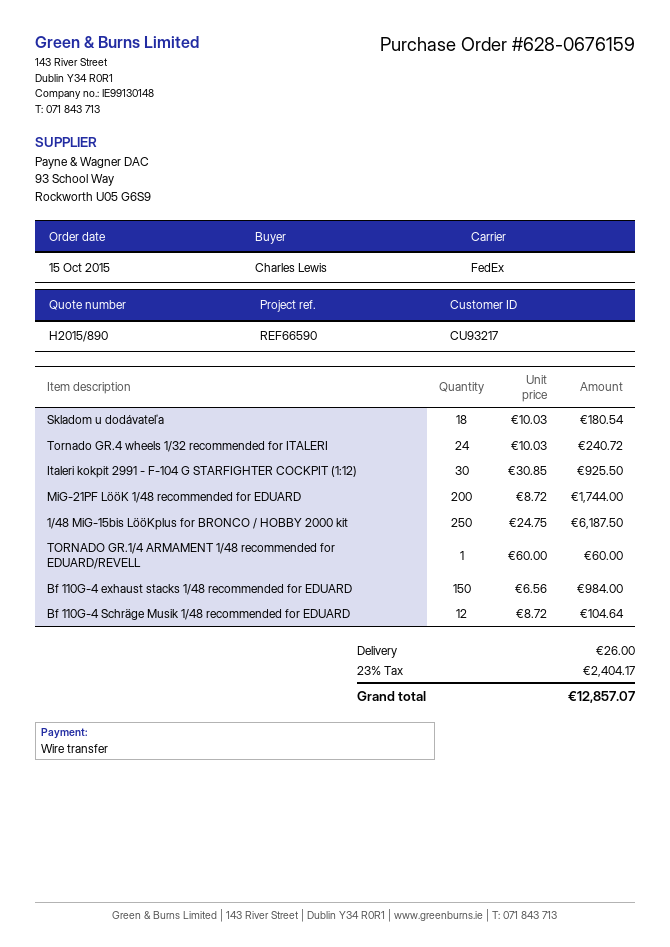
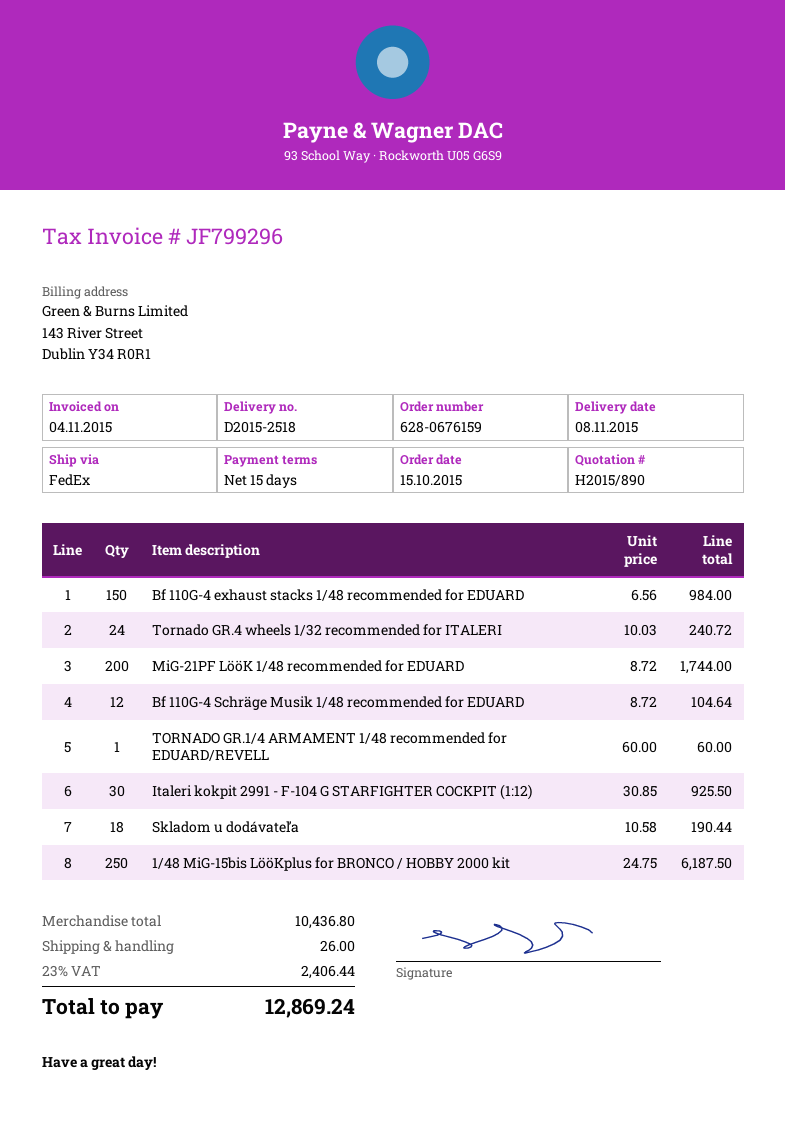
Skladom u dodávateľa: 18 x 10.03 = 180.54 -> 18 x 10.58 = 190.44
tax: 23% = 2404.17 -> 23% = 2406.44
total: 12857.07 -> 12869.24

